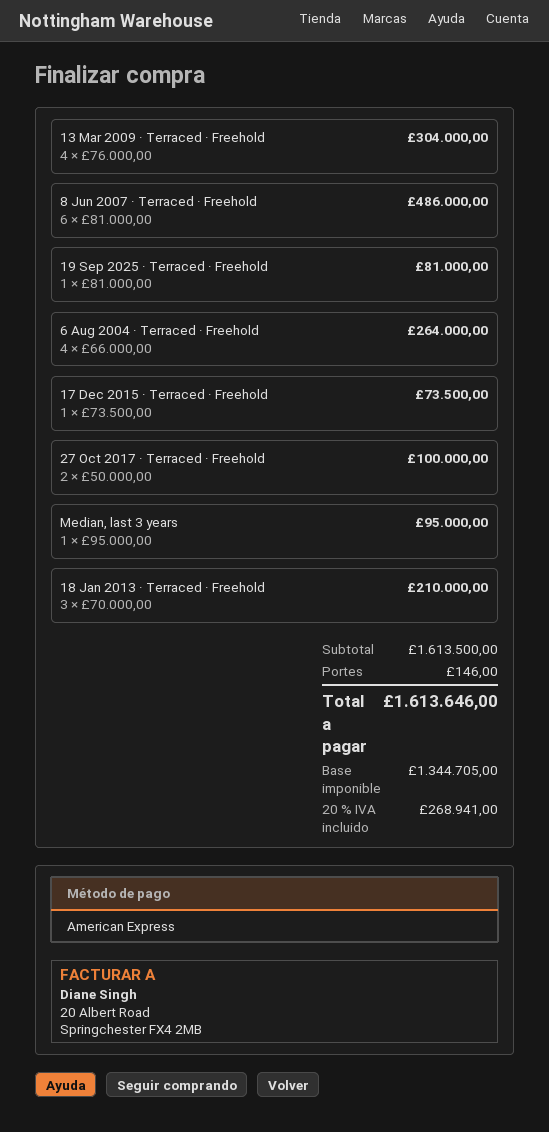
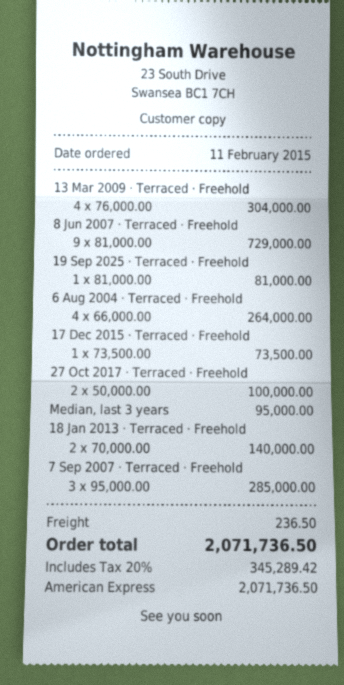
8 Jun 2007 · Terraced · Freehold: 6 x 81000.00 = 486000.00 -> 9 x 81000.00 = 729000.00
18 Jan 2013 · Terraced · Freehold: 3 x 70000.00 = 210000.00 -> 2 x 70000.00 = 140000.00
7 Sep 2007 · Terraced · Freehold: none -> 3 x 95000.00 = 285000.00
shipping: 146.00 -> 236.50
tax: 20% = 268941.00 -> 20% = 345289.42
total: 1613646.00 -> 2071736.50

